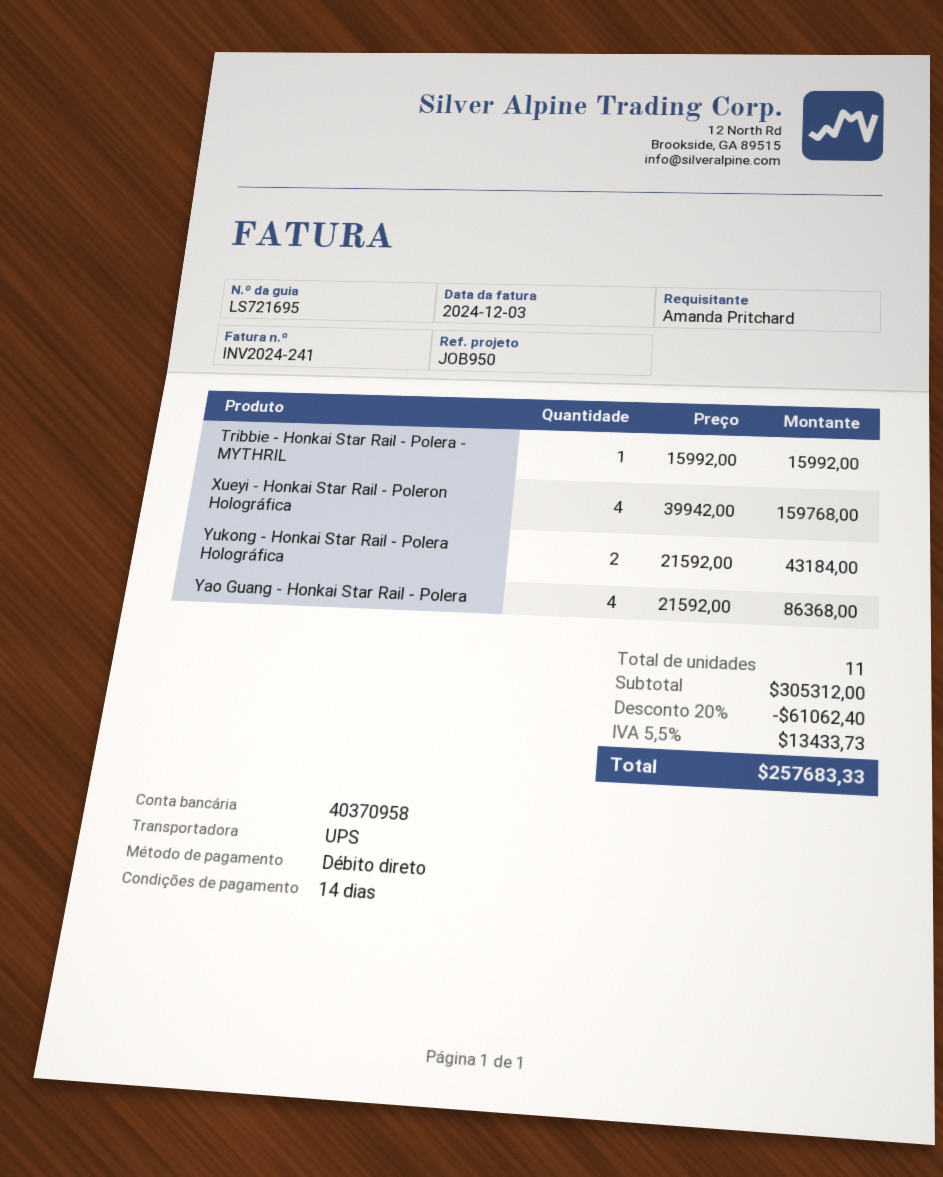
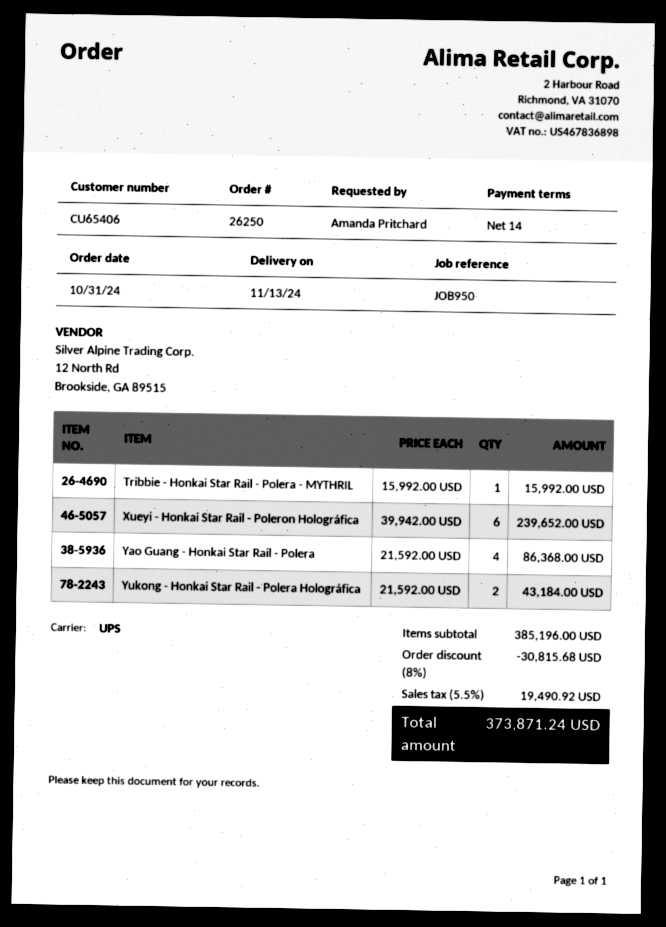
Xueyi - Honkai Star Rail - Poleron Holográfica: 4 x 39942.00 = 159768.00 -> 6 x 39942.00 = 239652.00
subtotal: 305312.00 -> 385196.00
discount: 20% = 61062.40 -> 8% = 30815.68
tax: 5.5% = 13433.73 -> 5.5% = 19490.92
total: 257683.33 -> 373871.24

